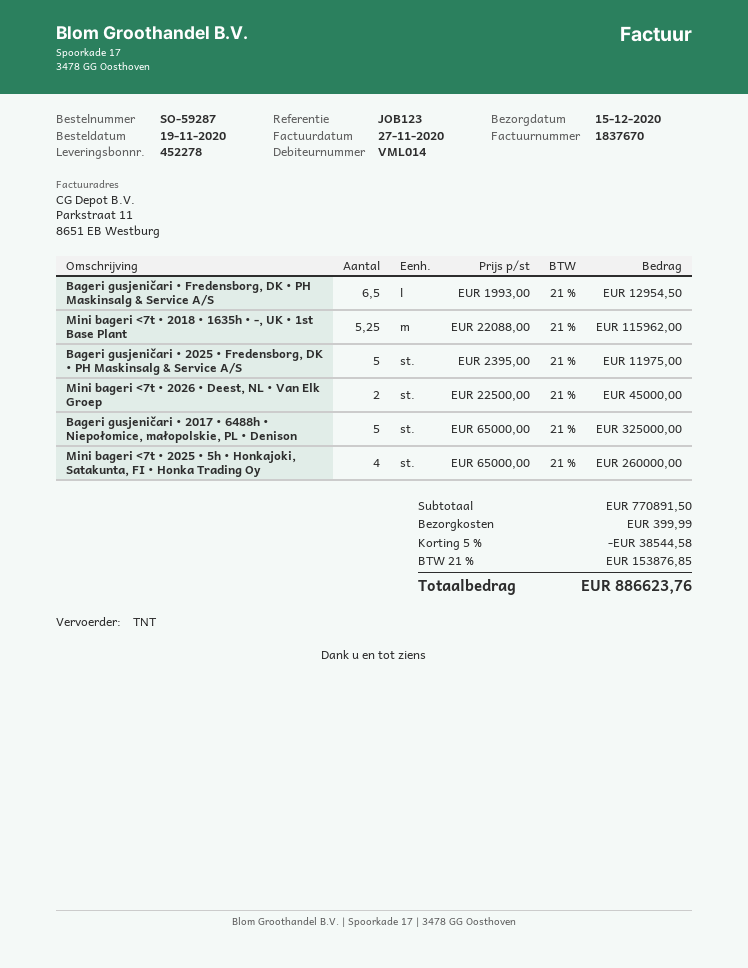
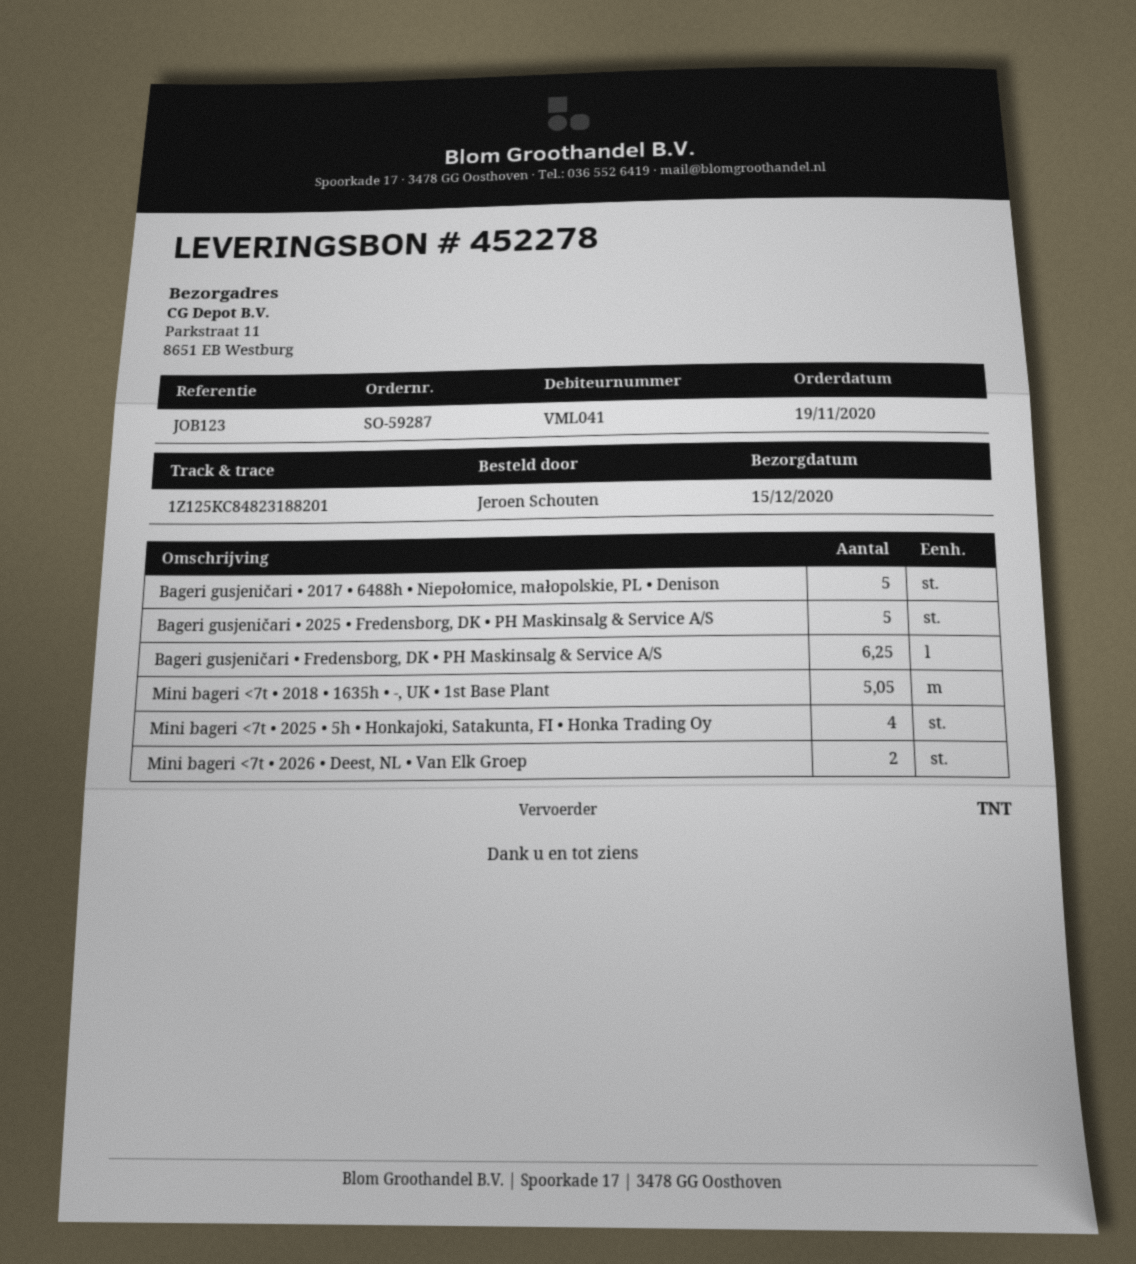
customer number: VML014 -> VML041
Bageri gusjeničari • Fredensborg, DK • PH Maskinsalg & Service A/S: 6.5 -> 6.25
Mini bageri <7t • 2018 • 1635h • -, UK • 1st Base Plant: 5.25 -> 5.05

